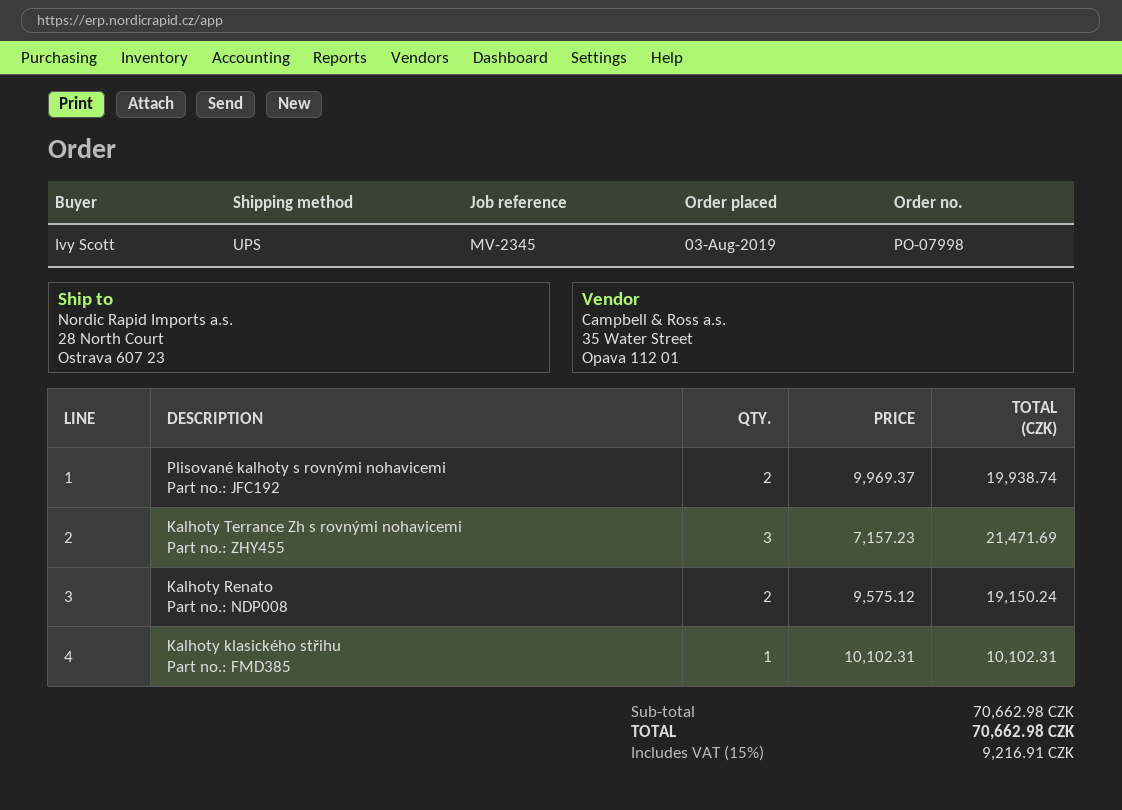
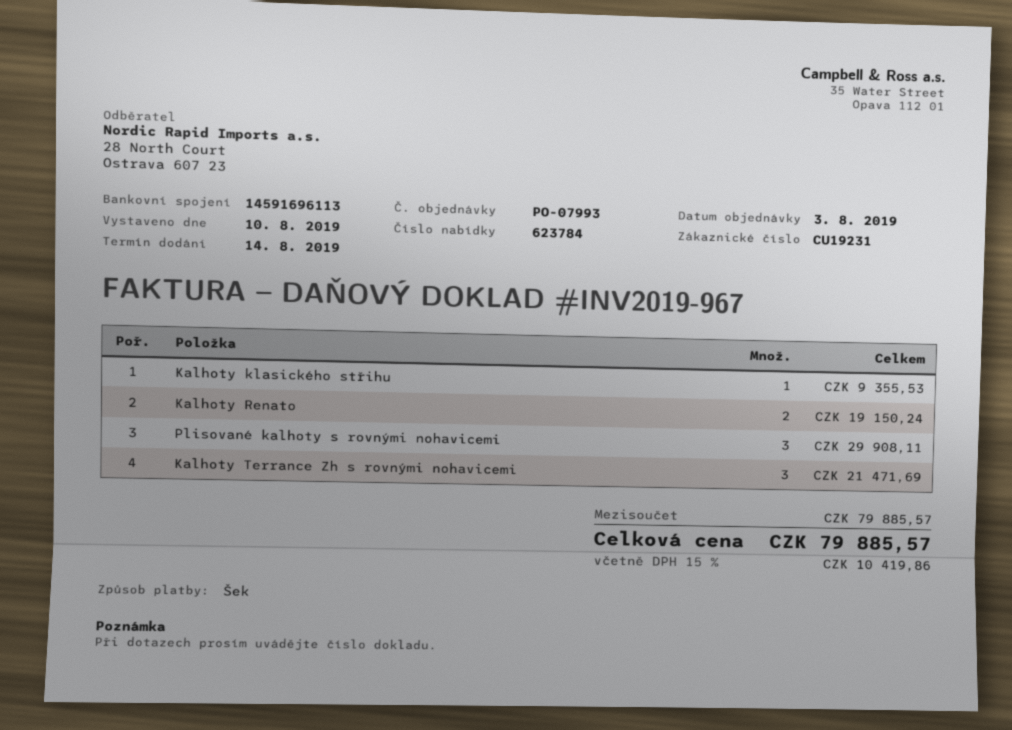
order number: PO-07998 -> PO-07993
Plisované kalhoty s rovnými nohavicemi: 2 for 19938.74 -> 3 for 29908.11
Kalhoty klasického střihu: 1 for 10102.31 -> 1 for 9355.53
subtotal: 70662.98 -> 79885.57
tax: 15% = 9216.91 -> 15% = 10419.86
total: 70662.98 -> 79885.57

